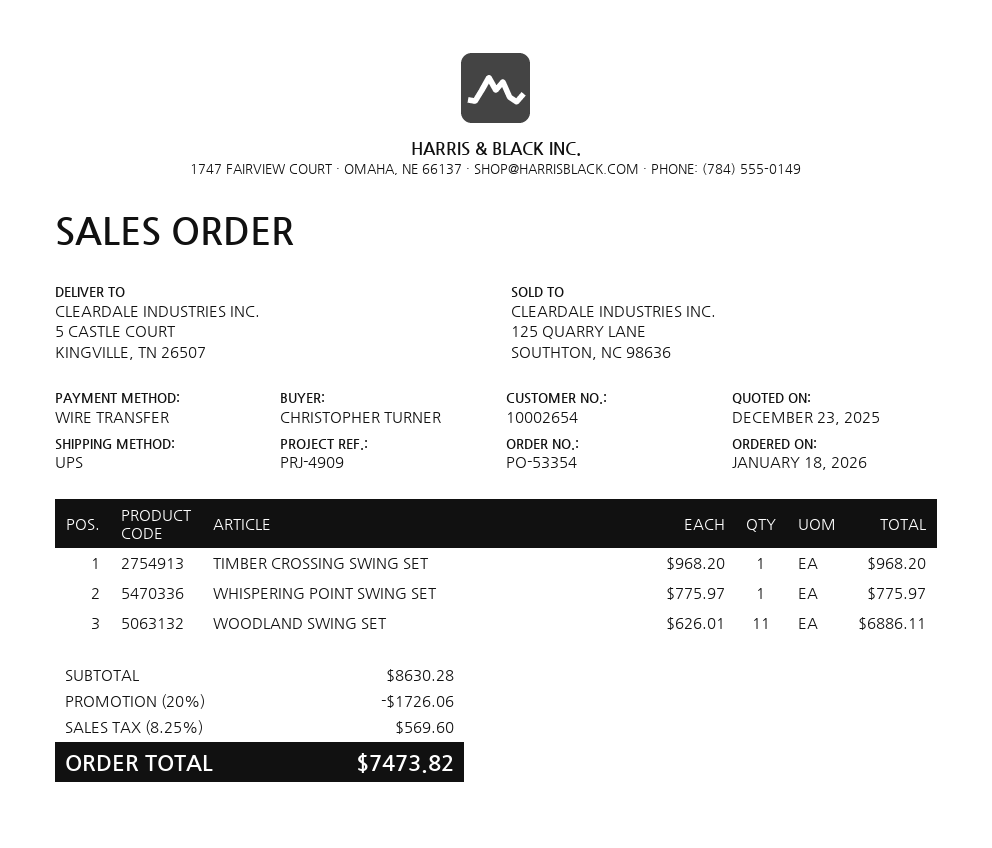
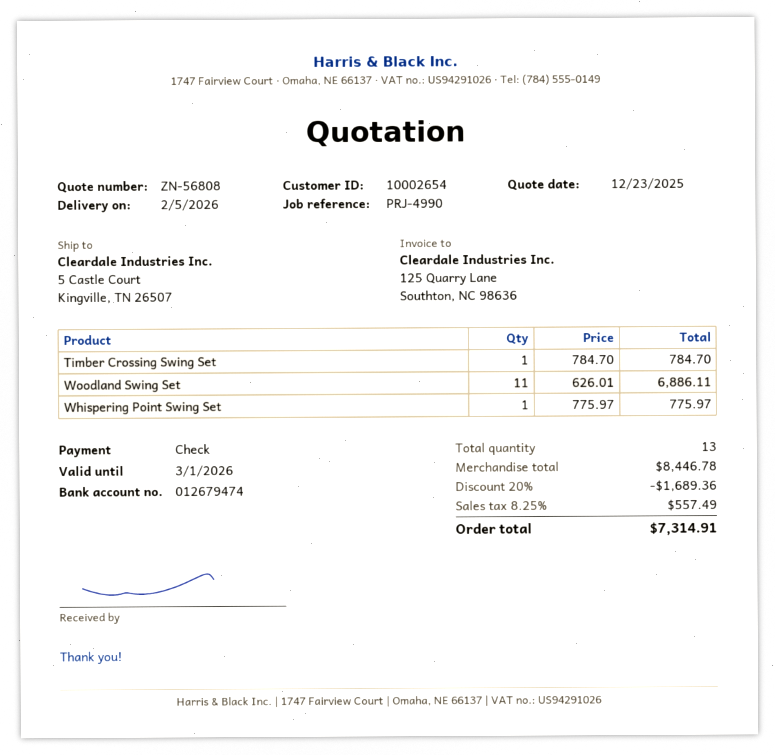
reference: PRJ-4909 -> PRJ-4990
payment method: bank transfer -> cheque
TIMBER CROSSING SWING SET: 1 x 968.20 = 968.20 -> 1 x 784.70 = 784.70
subtotal: 8630.28 -> 8446.78
discount: 20% = 1726.06 -> 20% = 1689.36
tax: 8.25% = 569.60 -> 8.25% = 557.49
total: 7473.82 -> 7314.91

